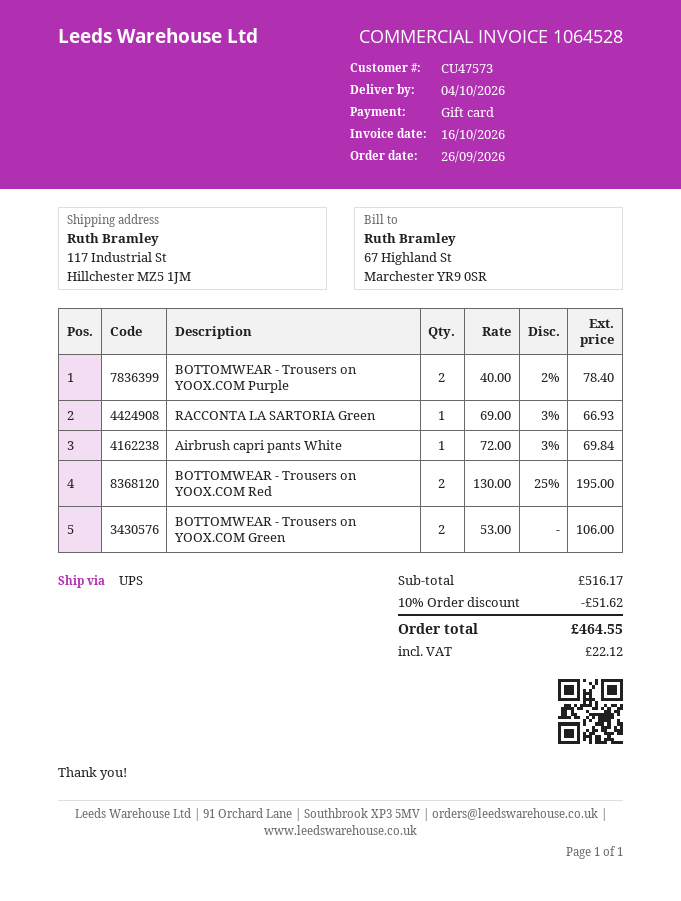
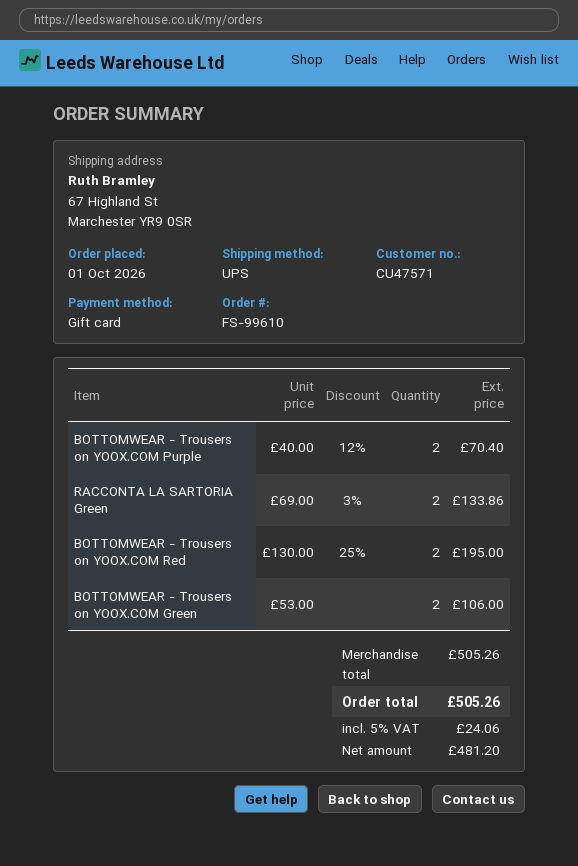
order date: 2026-09-26 -> 2026-10-01
customer number: CU47573 -> CU47571
ship to: 117 Industrial St, Hillchester MZ5 1JM -> 67 Highland St, Marchester YR9 0SR
BOTTOMWEAR - Trousers on YOOX.COM Purple: 2 x 40.00 - 2% = 78.40 -> 2 x 40.00 - 12% = 70.40
RACCONTA LA SARTORIA Green: 1 x 69.00 - 3% = 66.93 -> 2 x 69.00 - 3% = 133.86
Airbrush capri pants White: 1 x 72.00 - 3% = 69.84 -> none
subtotal: 516.17 -> 505.26
discount: 10% = 51.62 -> none
tax: 22.12 -> 24.06
total: 464.55 -> 505.26

